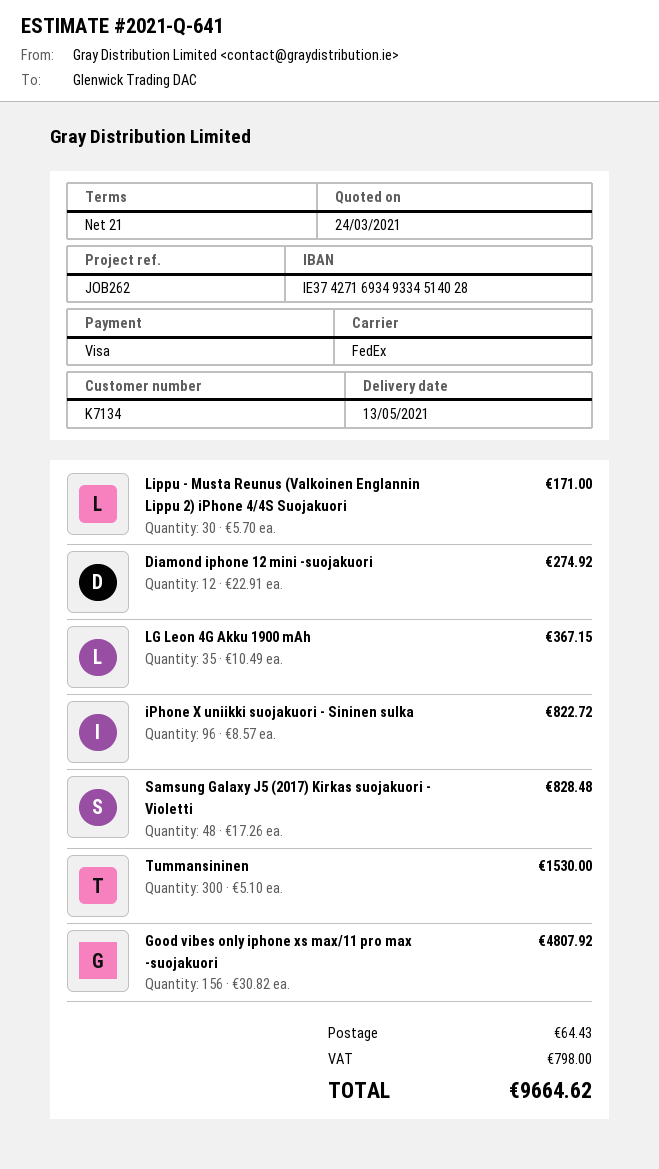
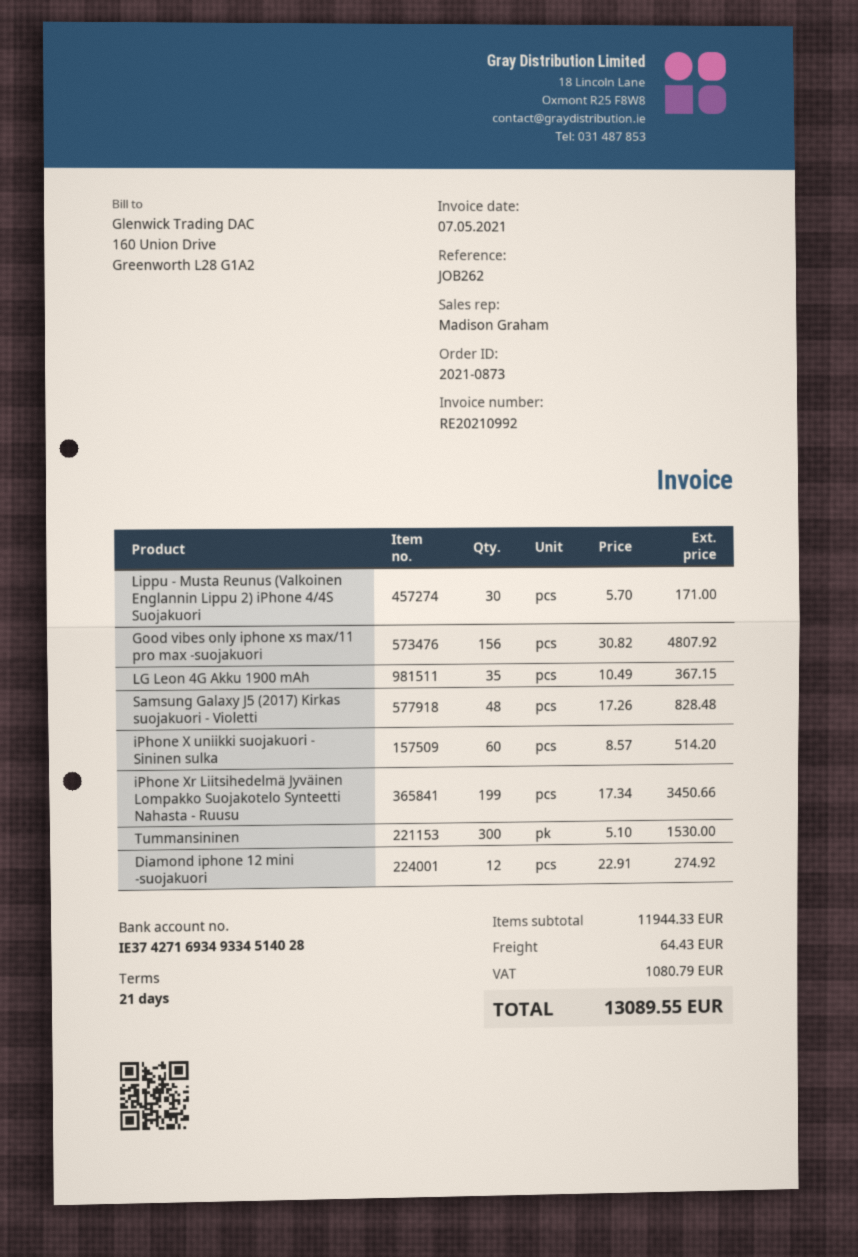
iPhone X uniikki suojakuori - Sininen sulka: 96 x 8.57 = 822.72 -> 60 x 8.57 = 514.20
iPhone Xr Liitsihedelmä Jyväinen Lompakko Suojakotelo Synteetti Nahasta - Ruusu: none -> 199 x 17.34 = 3450.66
tax: 798.00 -> 1080.79
total: 9664.62 -> 13089.55

